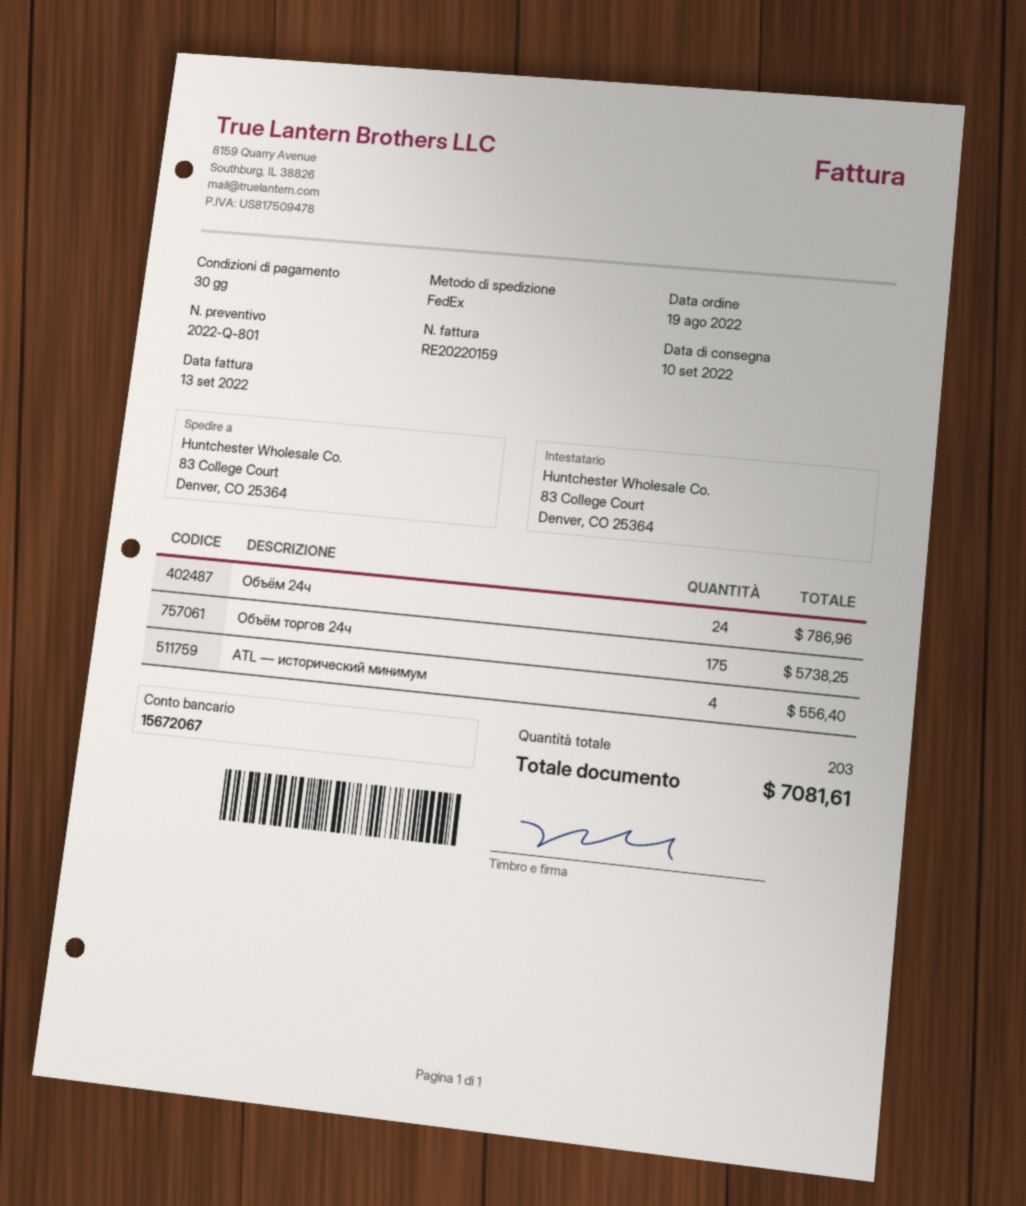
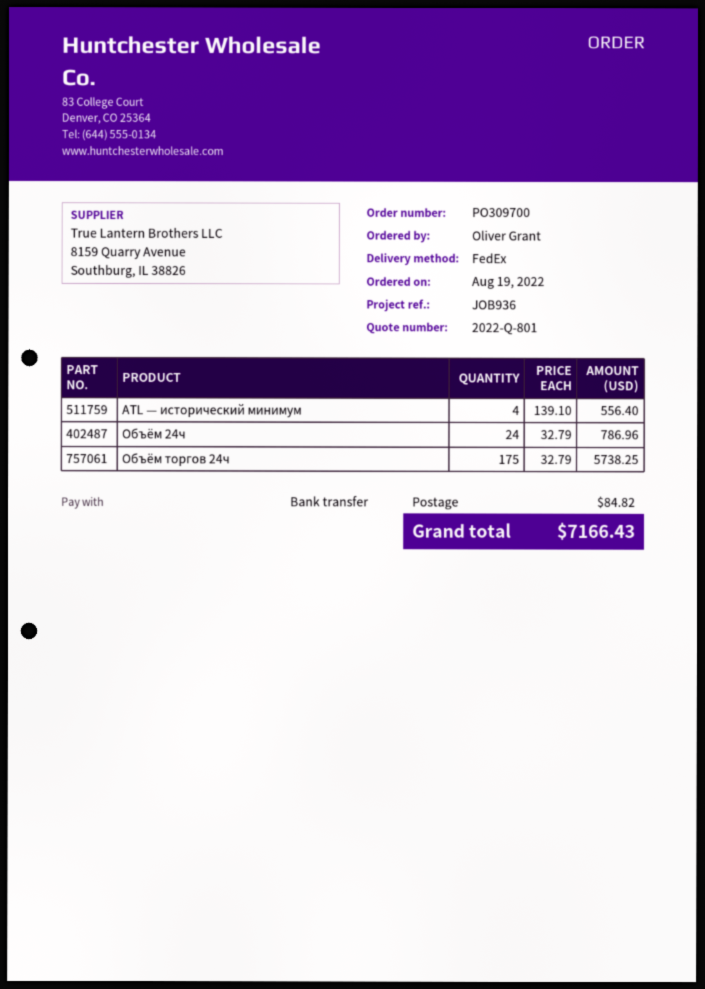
shipping: none -> 84.82
total: 7081.61 -> 7166.43

